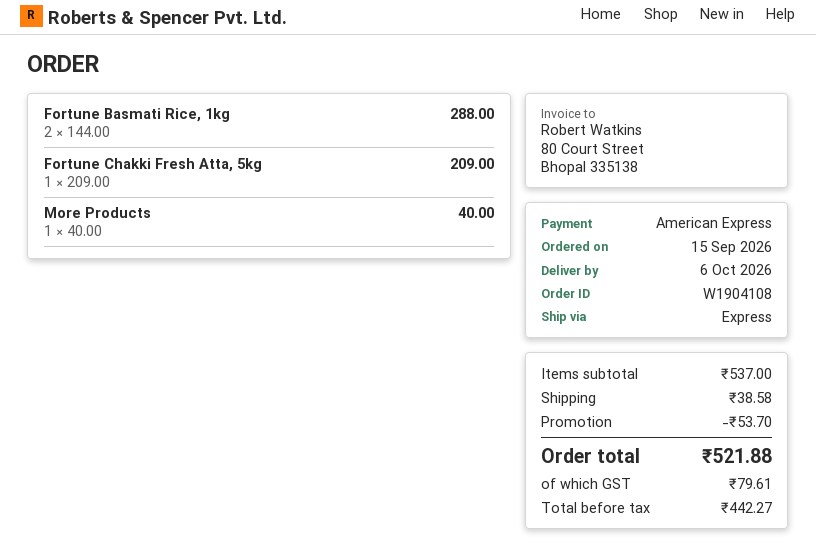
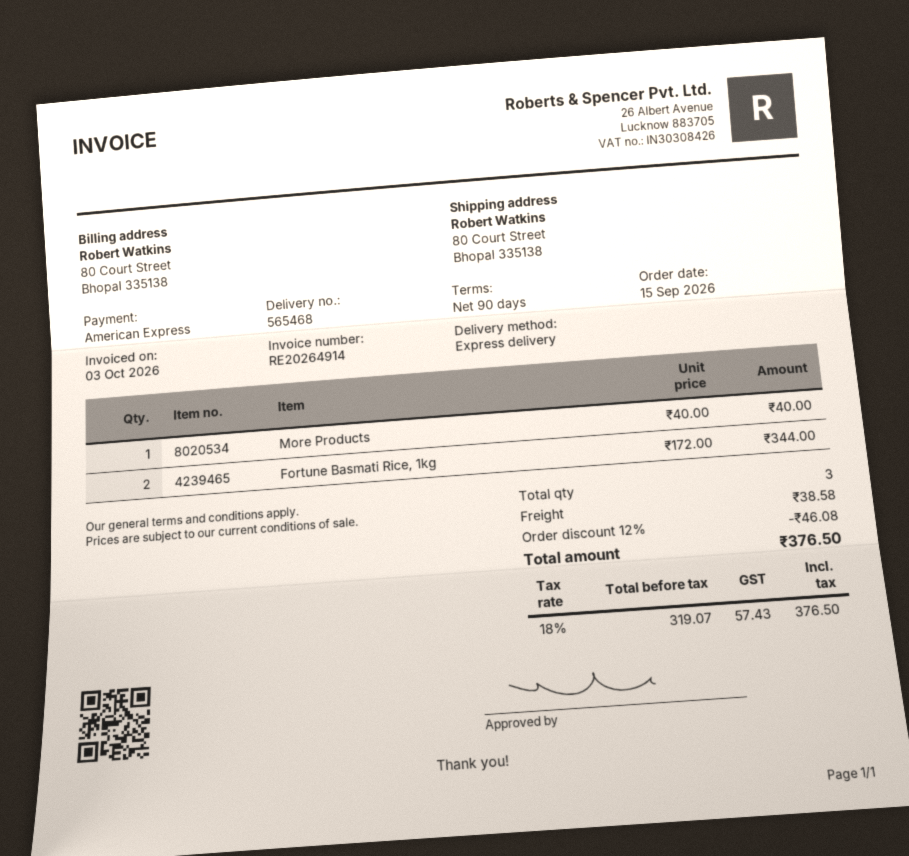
Fortune Basmati Rice, 1kg: 2 x 144.00 = 288.00 -> 2 x 172.00 = 344.00
Fortune Chakki Fresh Atta, 5kg: 1 x 209.00 = 209.00 -> none
discount: 53.70 -> 46.08
net: 442.27 -> 319.07
tax: 79.61 -> 57.43
total: 521.88 -> 376.50

